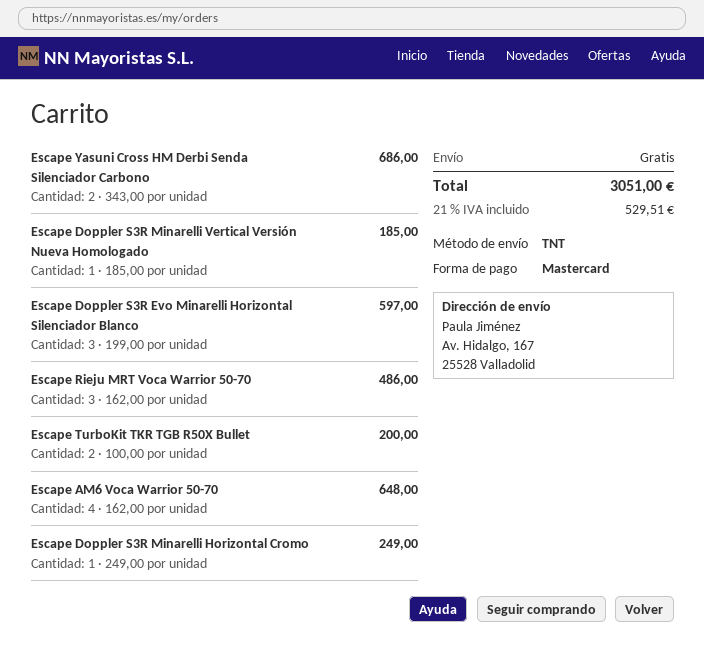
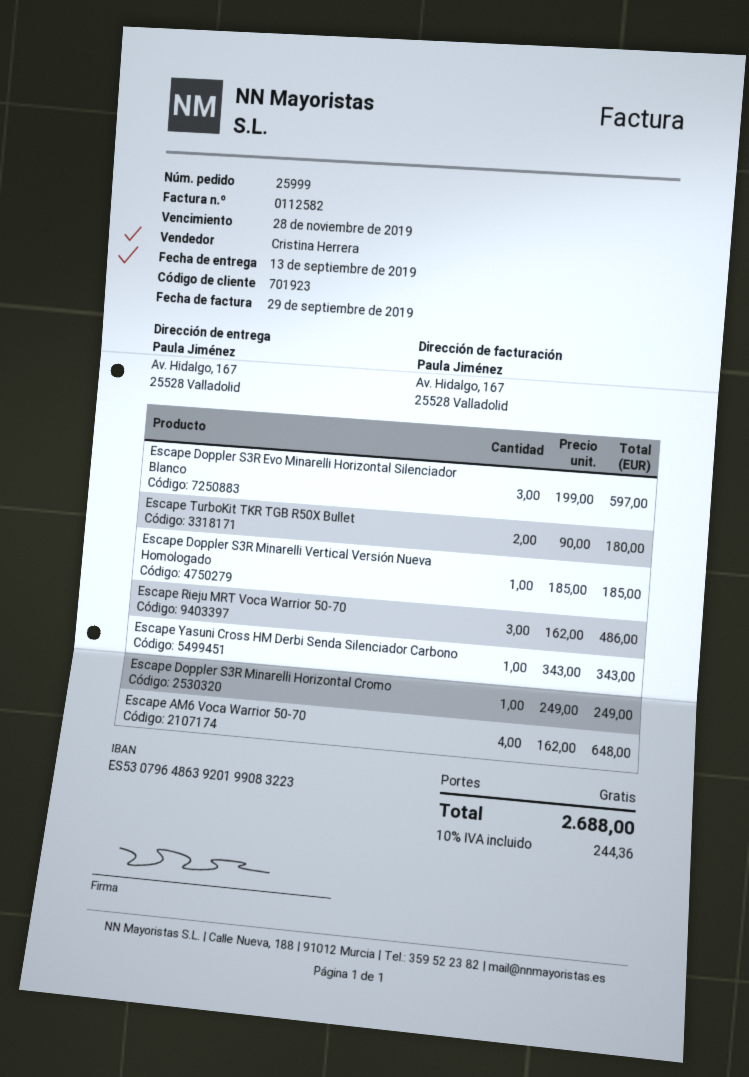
Escape Yasuni Cross HM Derbi Senda Silenciador Carbono: 2 x 343.00 = 686.00 -> 1 x 343.00 = 343.00
Escape TurboKit TKR TGB R50X Bullet: 2 x 100.00 = 200.00 -> 2 x 90.00 = 180.00
tax: 21% = 529.51 -> 10% = 244.36
total: 3051.00 -> 2688.00

